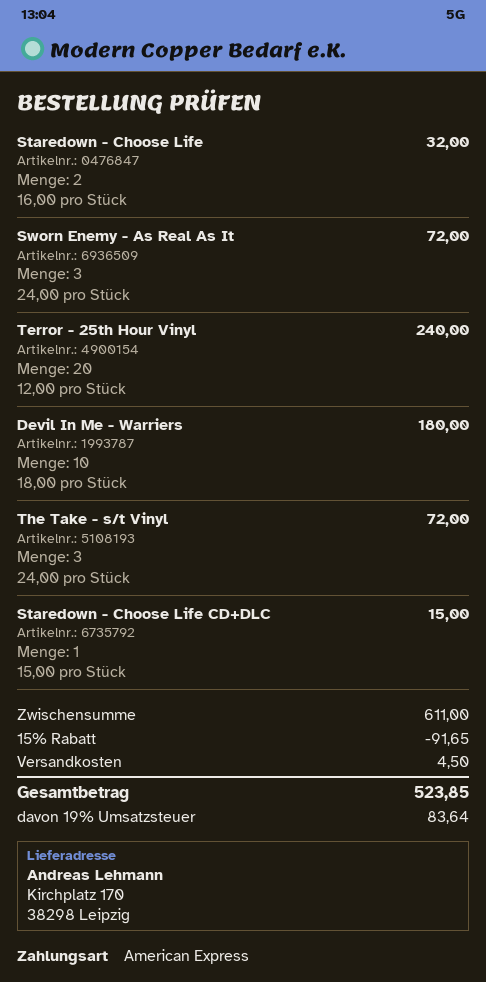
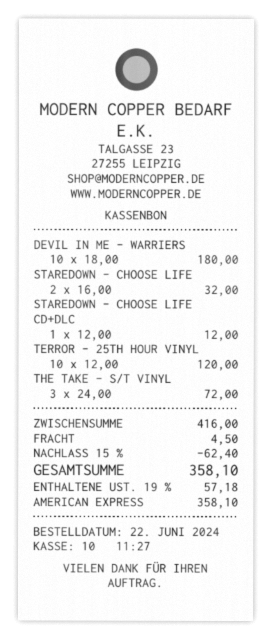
Sworn Enemy - As Real As It: 3 x 24.00 = 72.00 -> none
Terror - 25th Hour Vinyl: 20 x 12.00 = 240.00 -> 10 x 12.00 = 120.00
Staredown - Choose Life CD+DLC: 1 x 15.00 = 15.00 -> 1 x 12.00 = 12.00
subtotal: 611.00 -> 416.00
discount: 15% = 91.65 -> 15% = 62.40
tax: 19% = 83.64 -> 19% = 57.18
total: 523.85 -> 358.10

